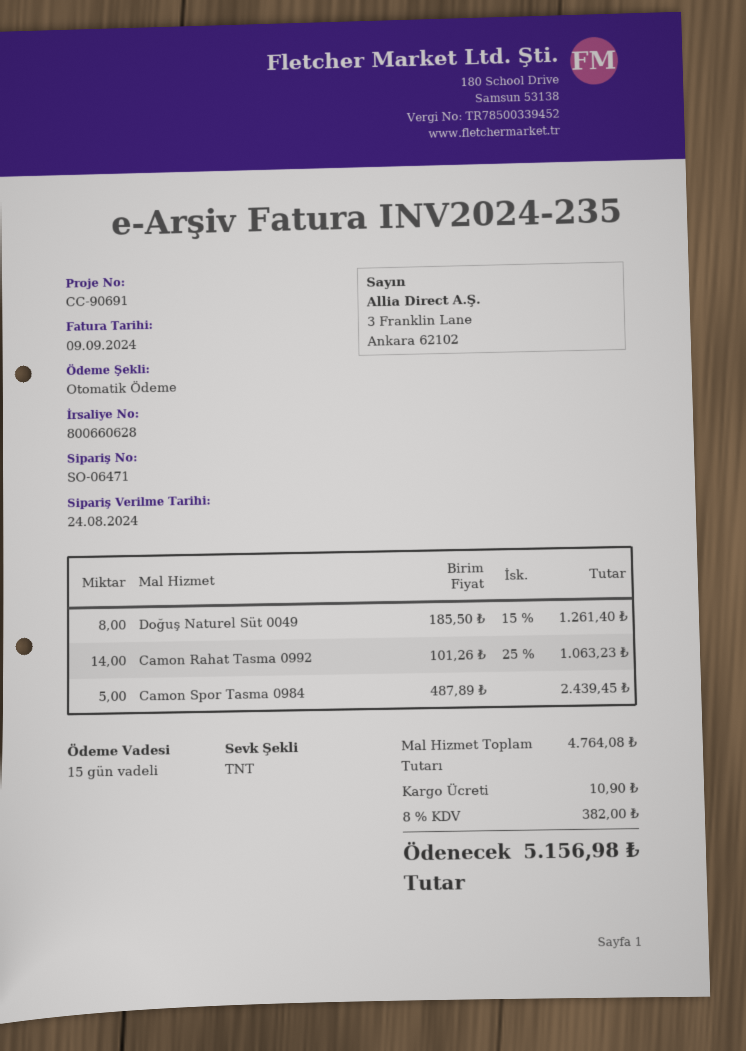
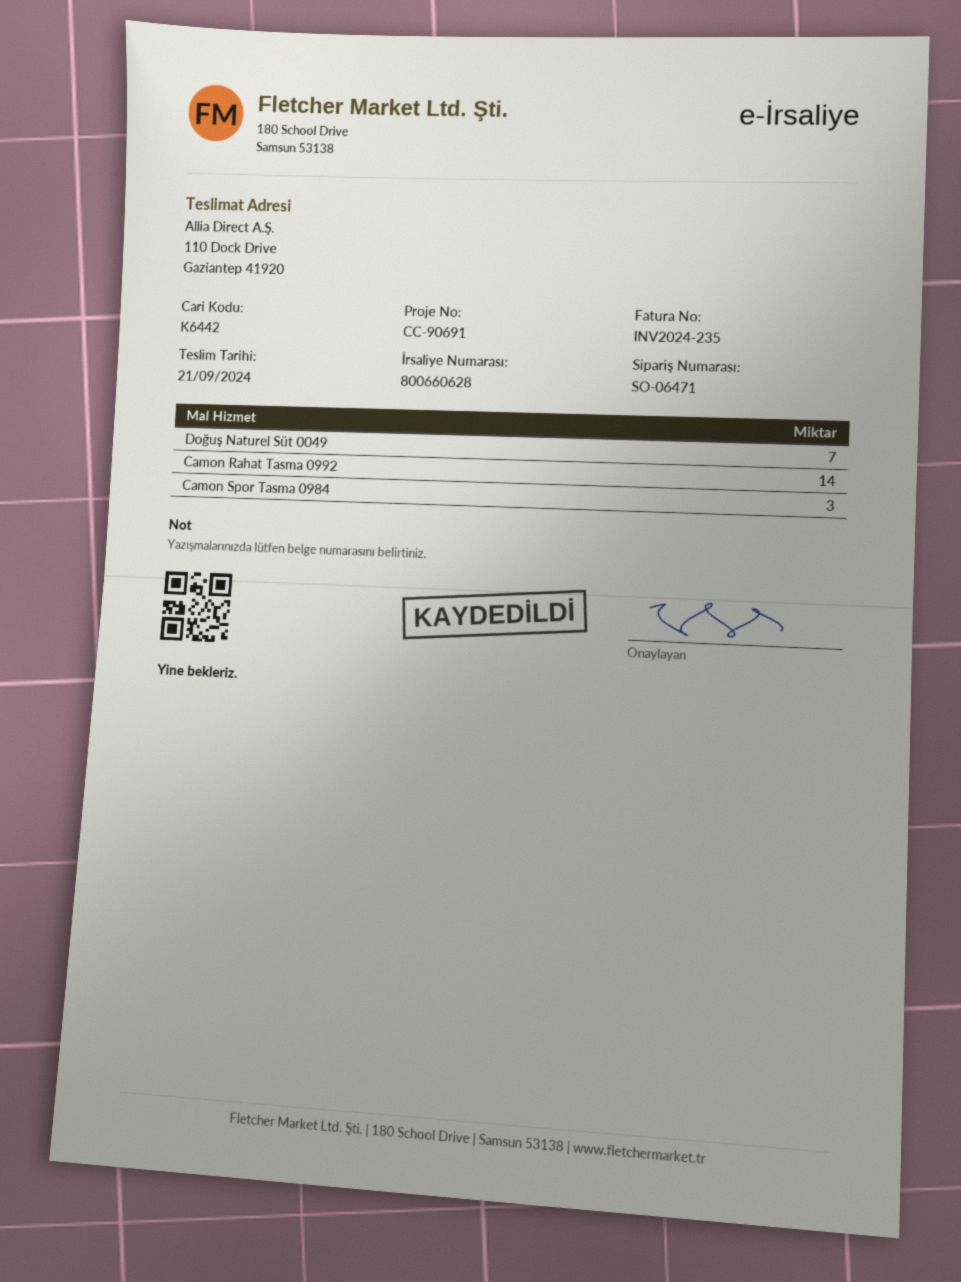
Doğuş Naturel Süt 0049: 8 -> 7
Camon Spor Tasma 0984: 5 -> 3

